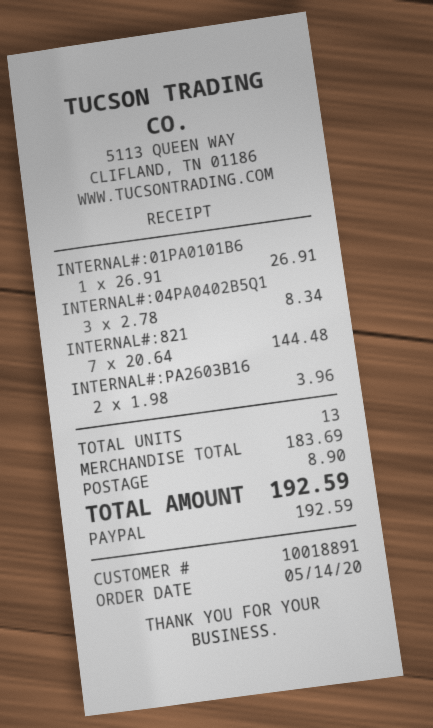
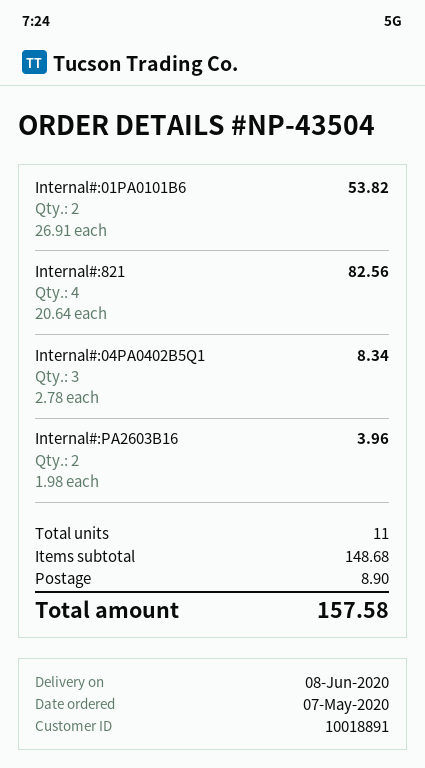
order date: 2020-05-14 -> 2020-05-07
INTERNAL#:01PA0101B6: 1 x 26.91 = 26.91 -> 2 x 26.91 = 53.82
INTERNAL#:821: 7 x 20.64 = 144.48 -> 4 x 20.64 = 82.56
total quantity: 13 -> 11
subtotal: 183.69 -> 148.68
total: 192.59 -> 157.58

